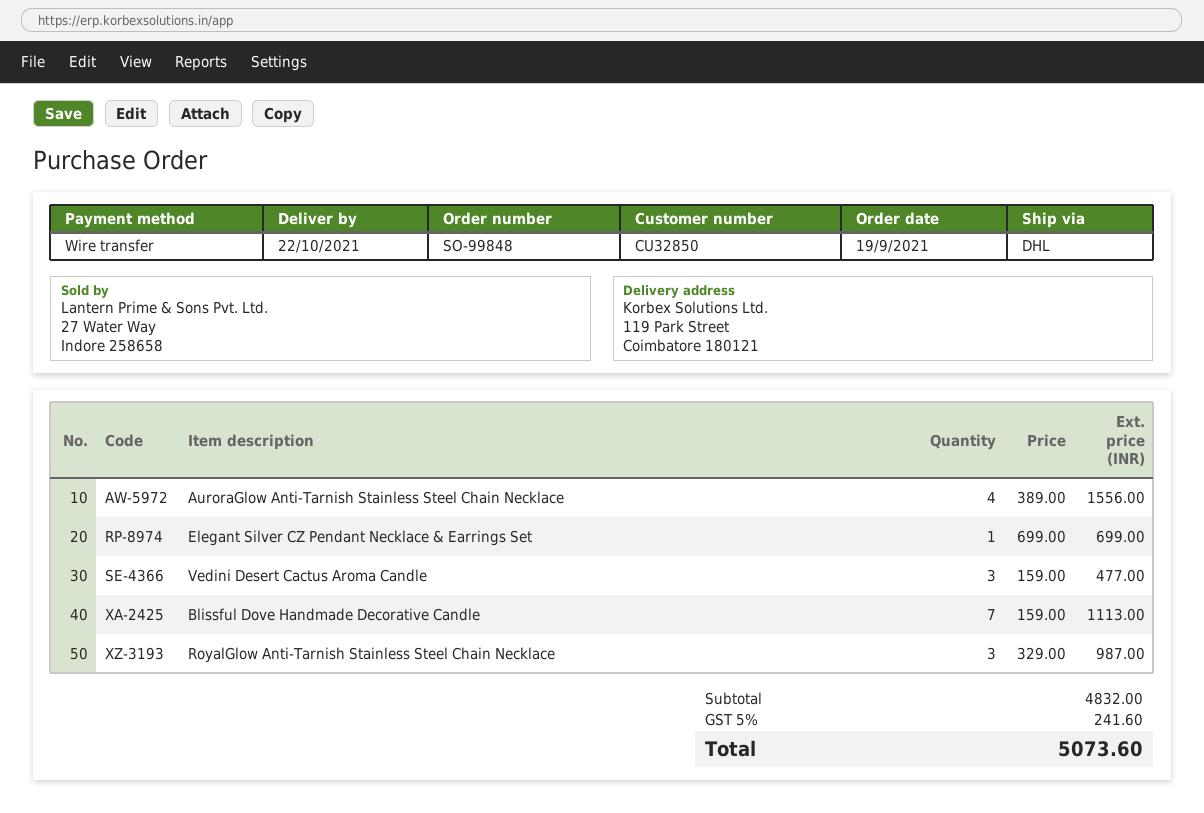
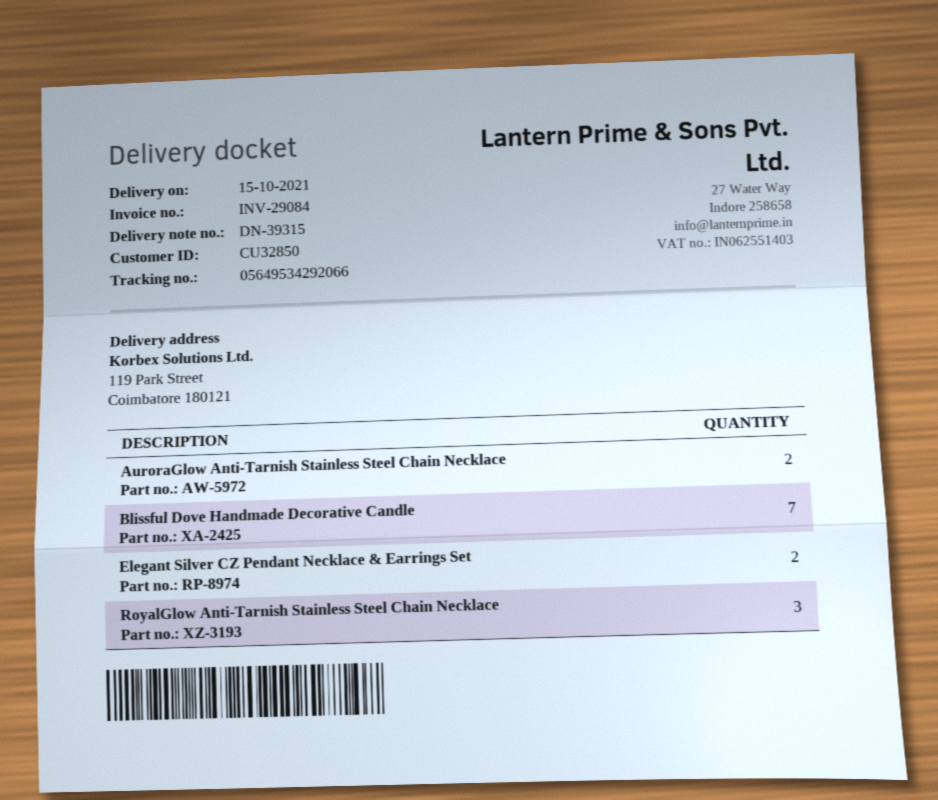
delivery date: 2021-10-22 -> 2021-10-15
AuroraGlow Anti-Tarnish Stainless Steel Chain Necklace: 4 -> 2
Elegant Silver CZ Pendant Necklace & Earrings Set: 1 -> 2
Vedini Desert Cactus Aroma Candle: 3 -> none

